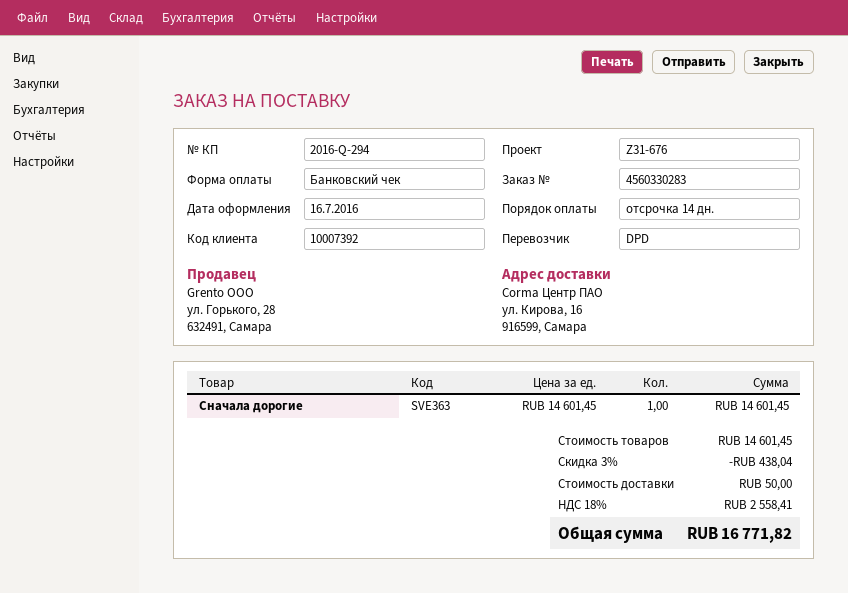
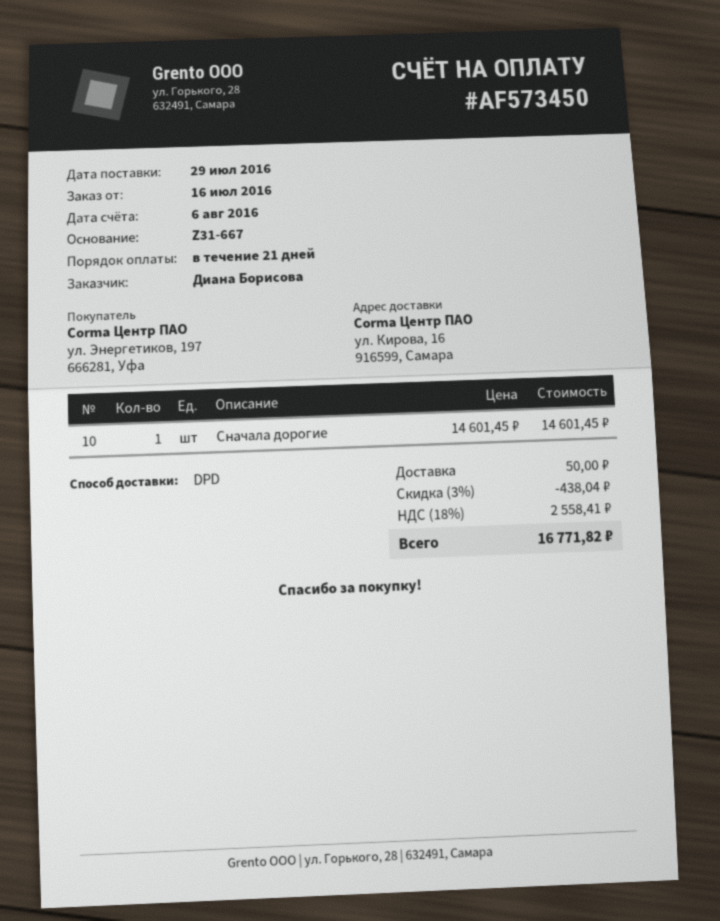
payment terms: 14 days -> 21 days
reference: Z31-676 -> Z31-667

